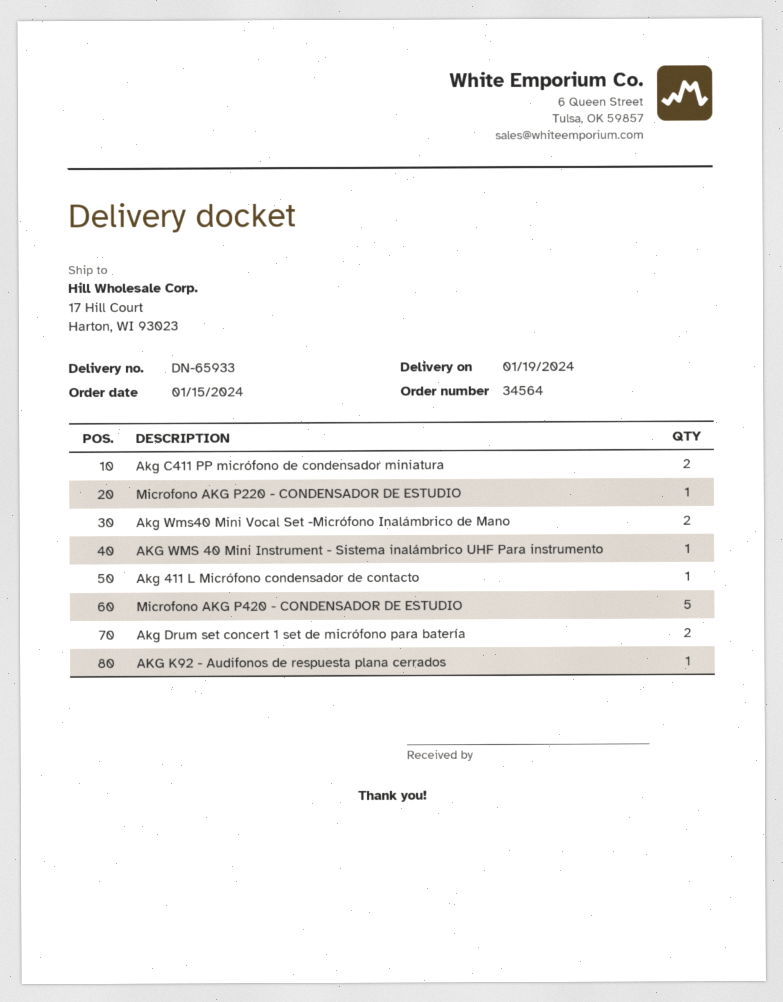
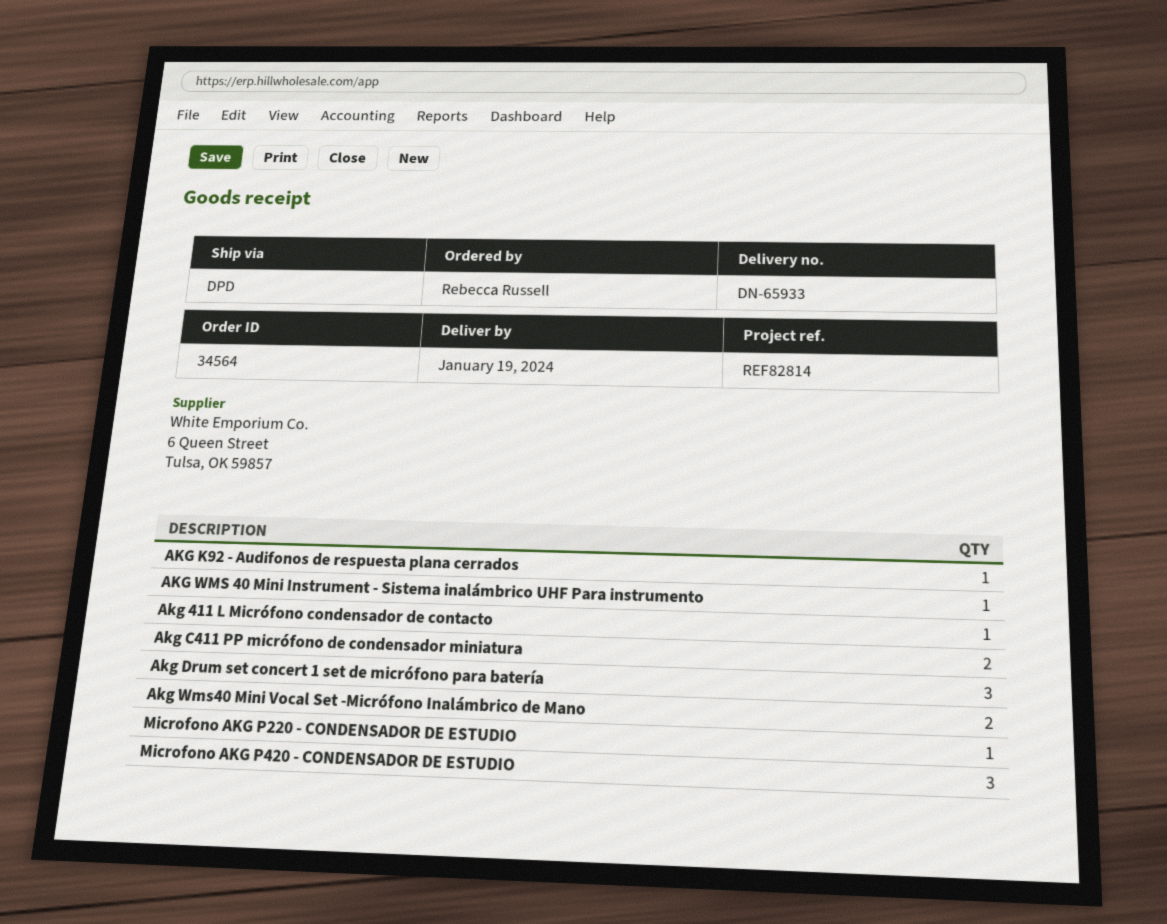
Microfono AKG P420 - CONDENSADOR DE ESTUDIO: 5 -> 3
Akg Drum set concert 1 set de micrófono para batería: 2 -> 3

